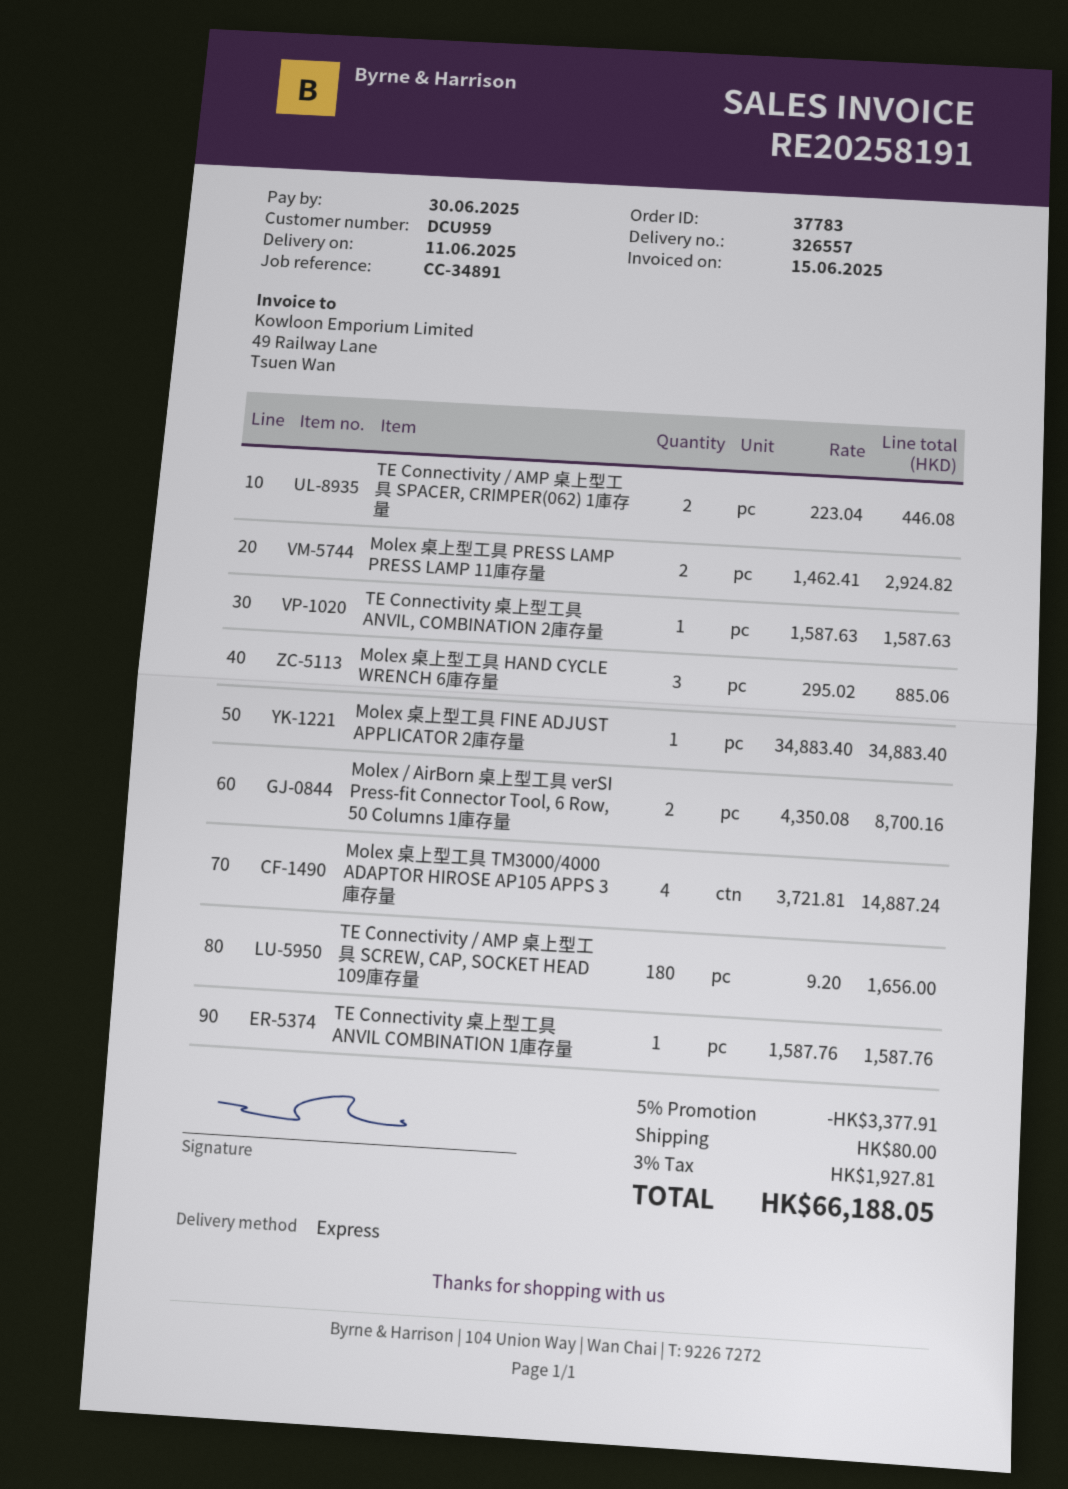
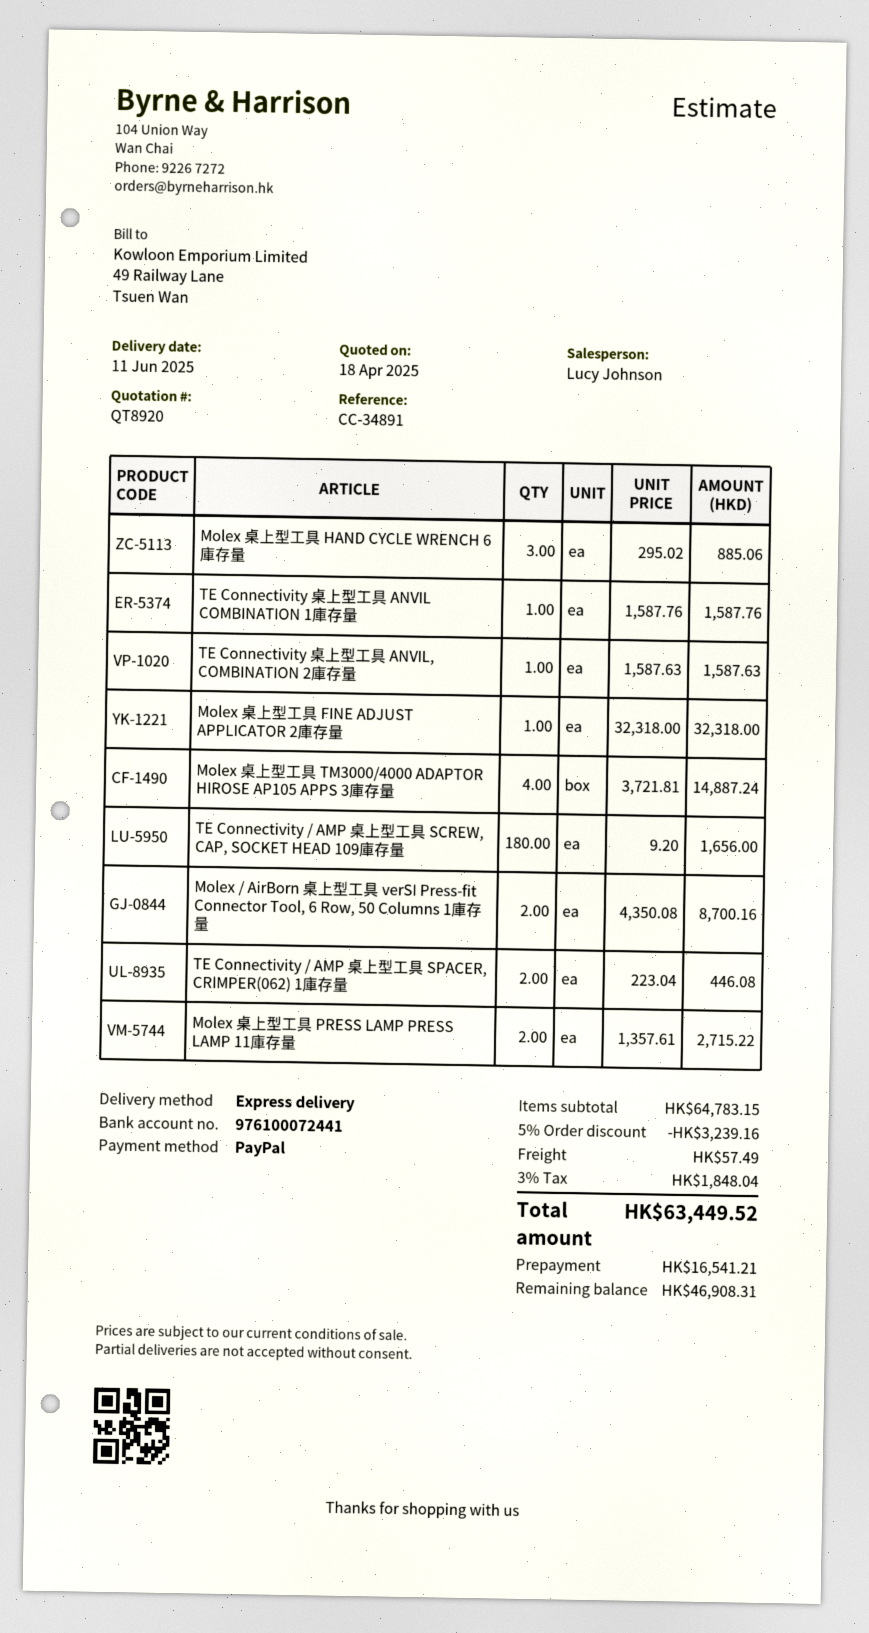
Molex 桌上型工具 PRESS LAMP PRESS LAMP 11庫存量: 2 x 1462.41 = 2924.82 -> 2 x 1357.61 = 2715.22
Molex 桌上型工具 FINE ADJUST APPLICATOR 2庫存量: 1 x 34883.40 = 34883.40 -> 1 x 32318.00 = 32318.00
discount: 5% = 3377.91 -> 5% = 3239.16
shipping: 80.00 -> 57.49
tax: 3% = 1927.81 -> 3% = 1848.04
total: 66188.05 -> 63449.52

